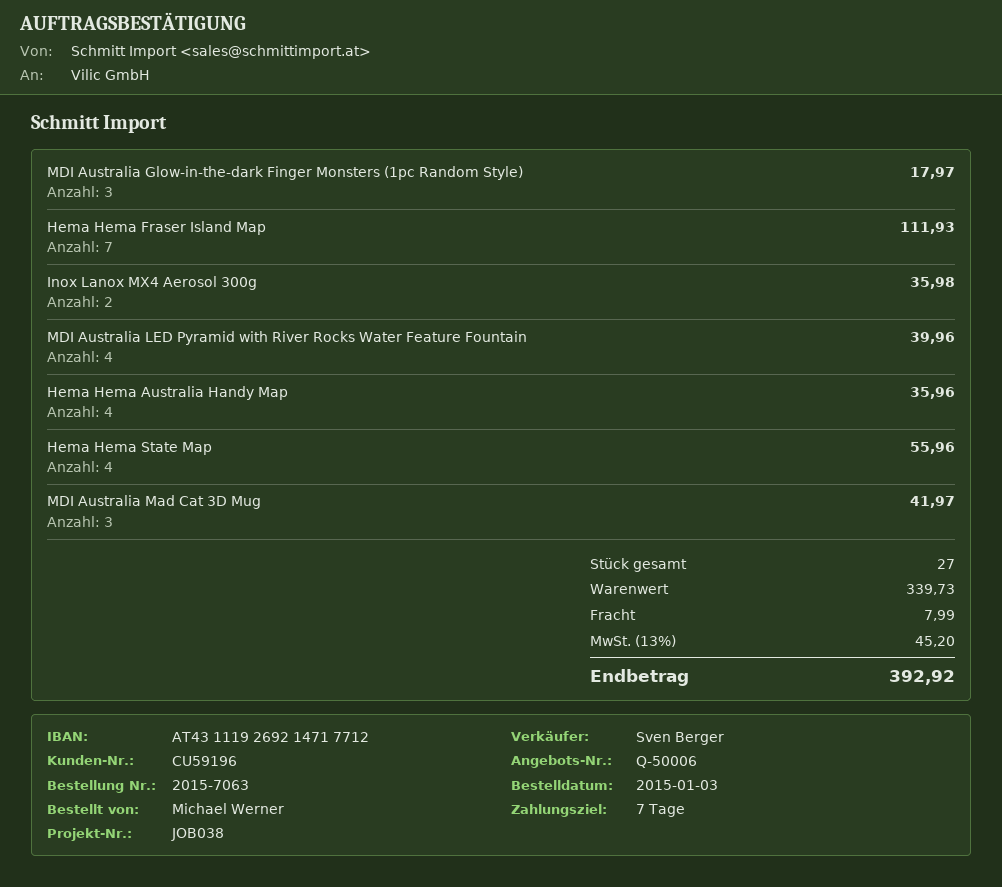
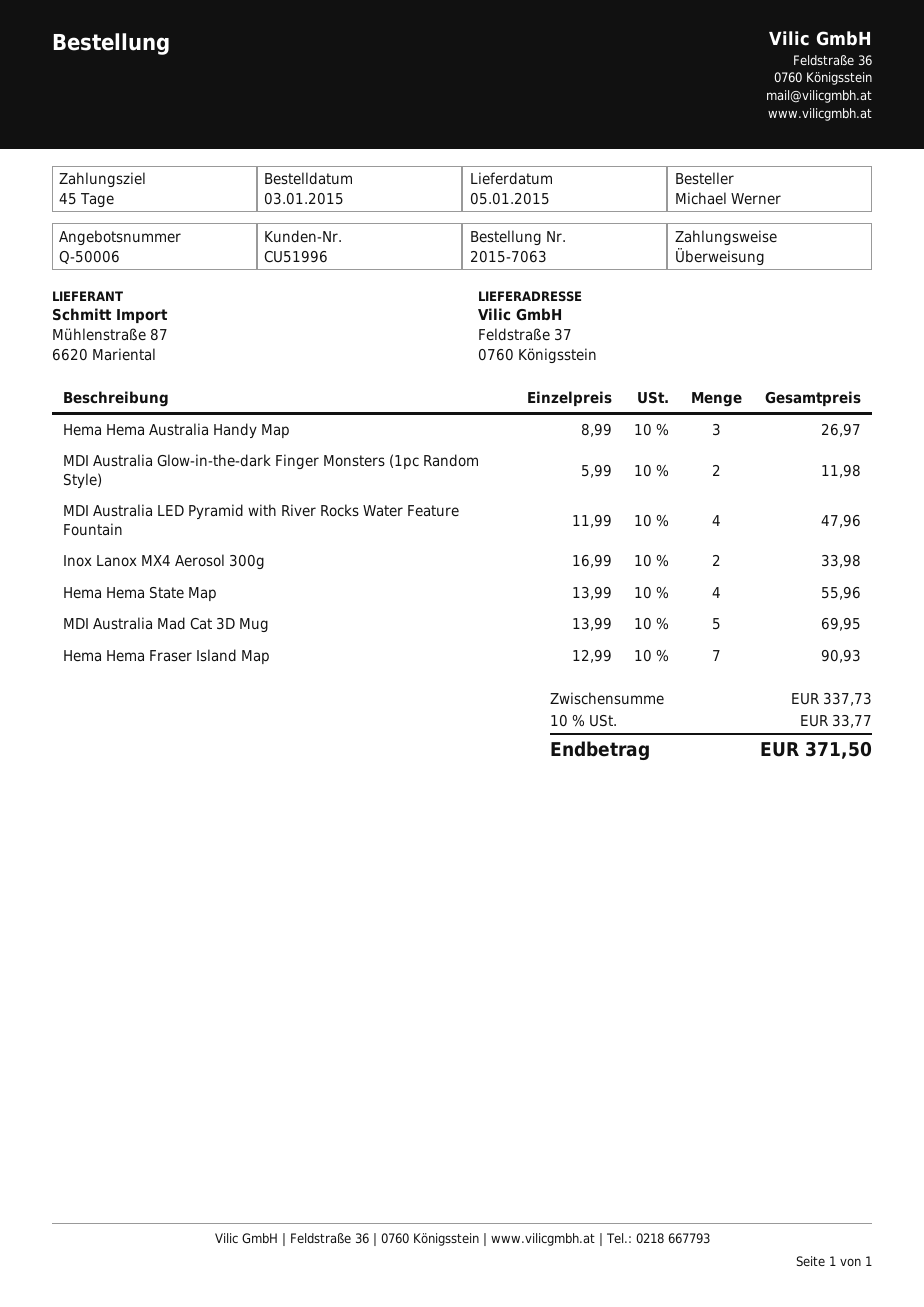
payment terms: 7 days -> 45 days
customer number: CU59196 -> CU51996
MDI Australia Glow-in-the-dark Finger Monsters (1pc Random Style): 3 for 17.97 -> 2 for 11.98
Hema Hema Fraser Island Map: 7 for 111.93 -> 7 for 90.93
Inox Lanox MX4 Aerosol 300g: 2 for 35.98 -> 2 for 33.98
MDI Australia LED Pyramid with River Rocks Water Feature Fountain: 4 for 39.96 -> 4 for 47.96
Hema Hema Australia Handy Map: 4 for 35.96 -> 3 for 26.97
MDI Australia Mad Cat 3D Mug: 3 for 41.97 -> 5 for 69.95
subtotal: 339.73 -> 337.73
shipping: 7.99 -> none
tax: 13% = 45.20 -> 10% = 33.77
total: 392.92 -> 371.50

